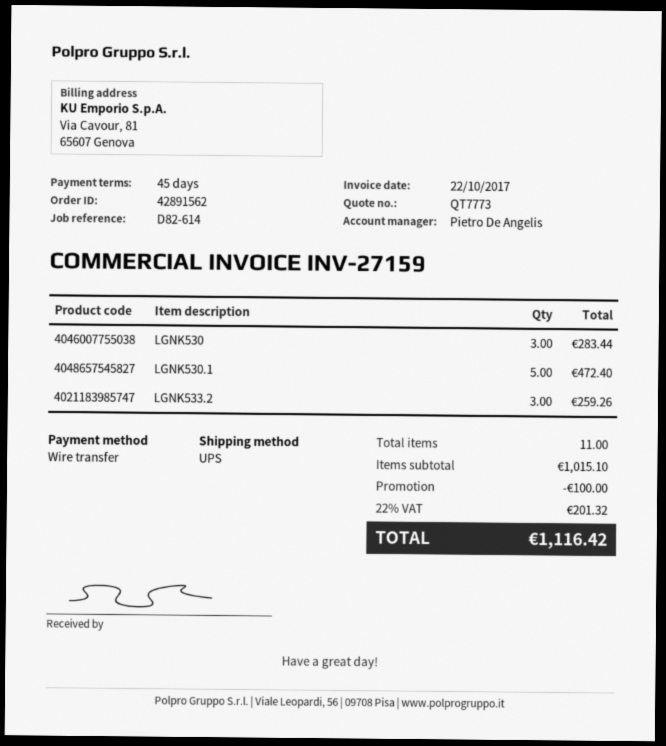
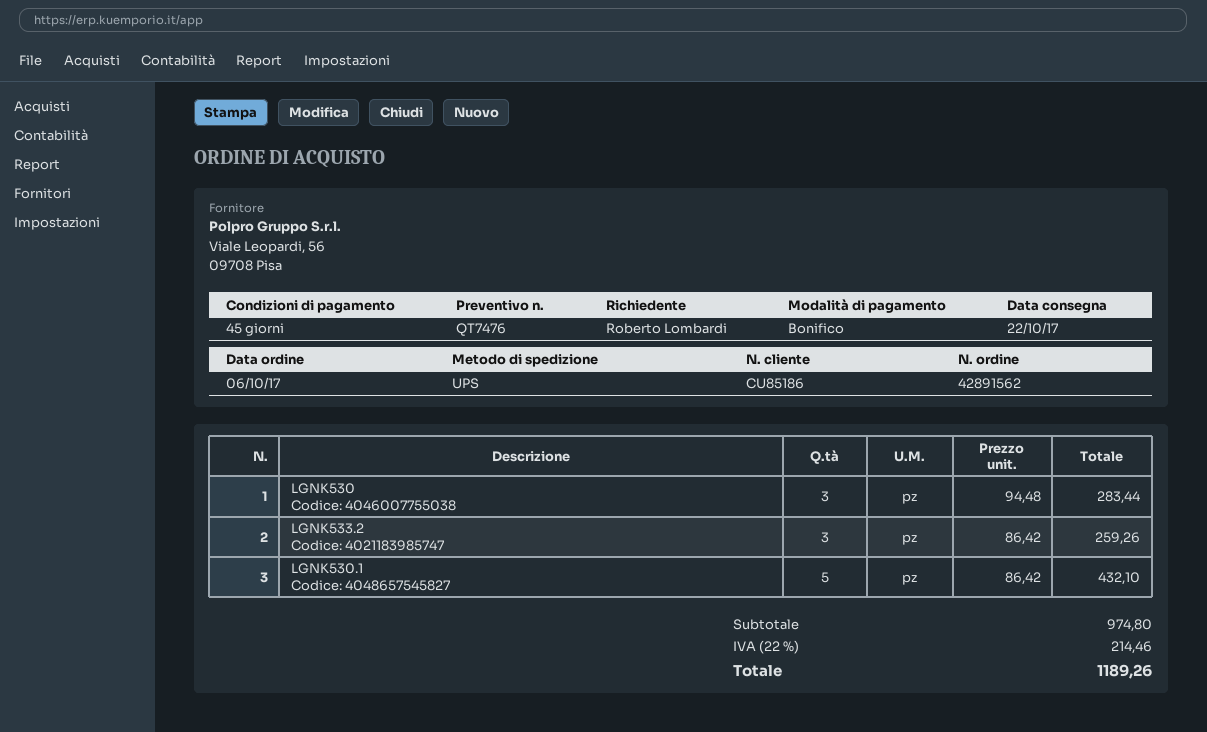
quote number: QT7773 -> QT7476
LGNK530.1: 5 for 472.40 -> 5 for 432.10
subtotal: 1015.10 -> 974.80
discount: 100.00 -> none
tax: 22% = 201.32 -> 22% = 214.46
total: 1116.42 -> 1189.26

